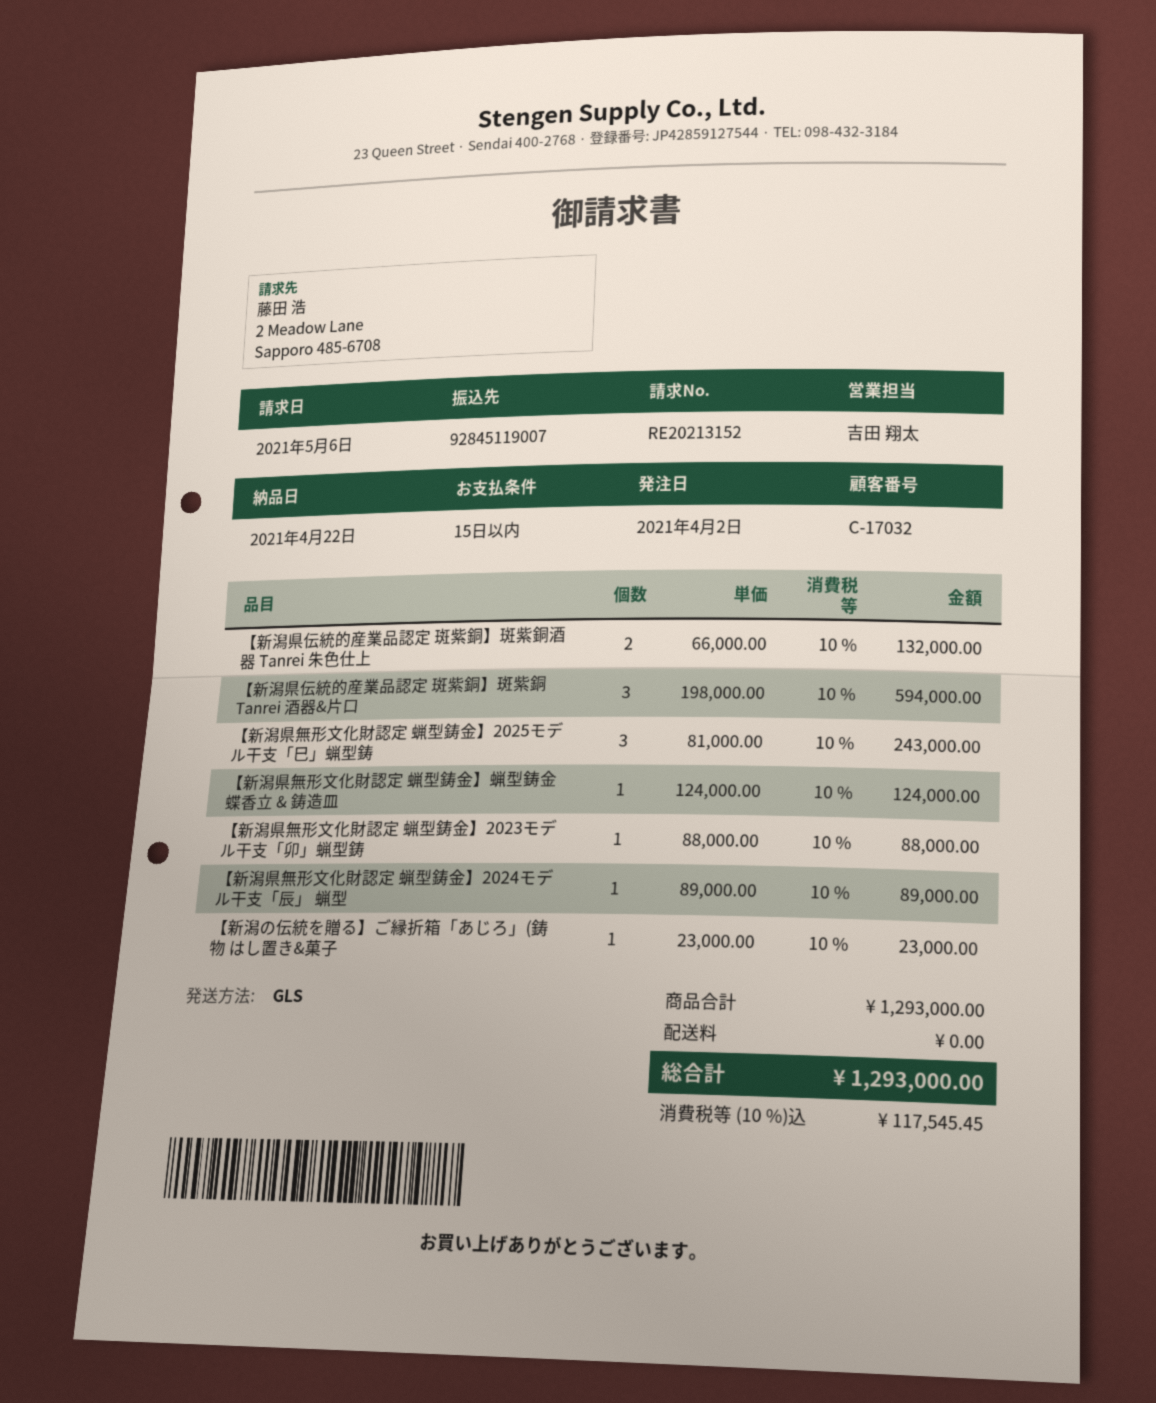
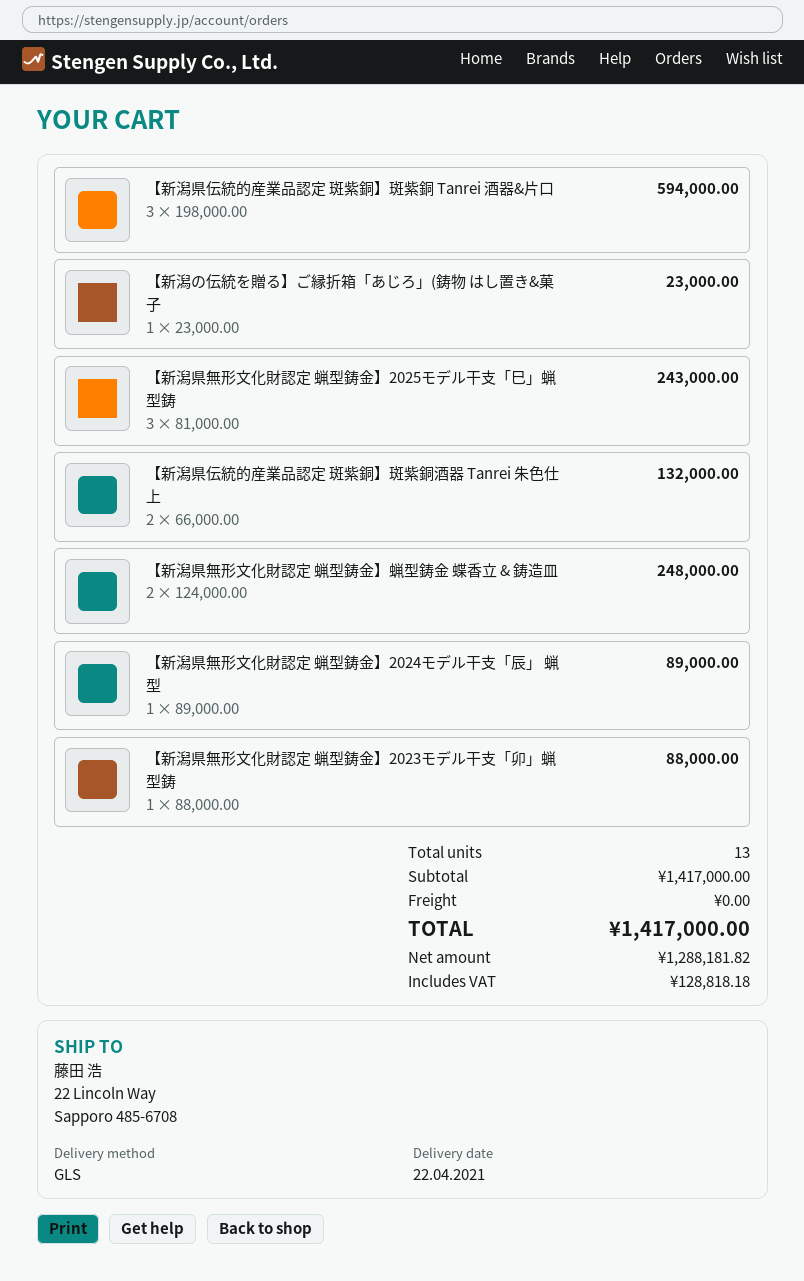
【新潟県無形文化財認定 蝋型鋳金】蝋型鋳金 蝶香立 & 鋳造皿: 1 x 124000.00 = 124000.00 -> 2 x 124000.00 = 248000.00
subtotal: 1293000.00 -> 1417000.00
tax: 117545.45 -> 128818.18
total: 1293000.00 -> 1417000.00

